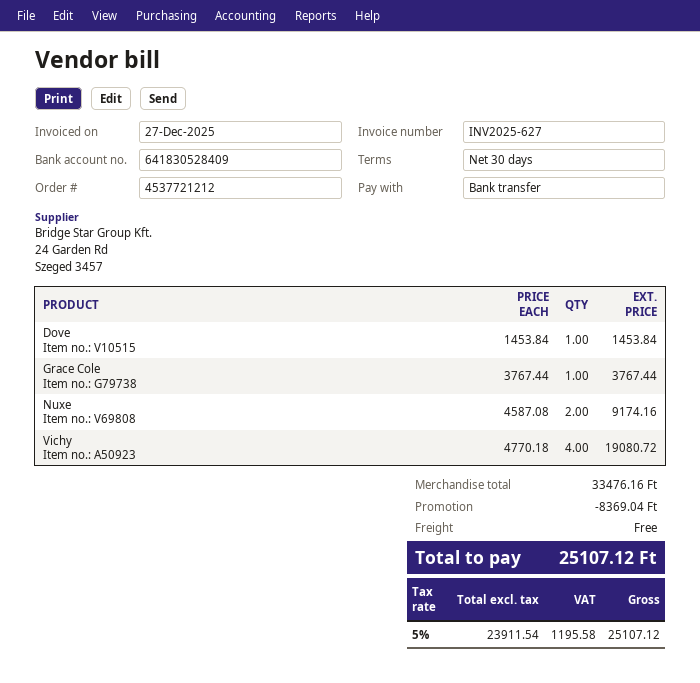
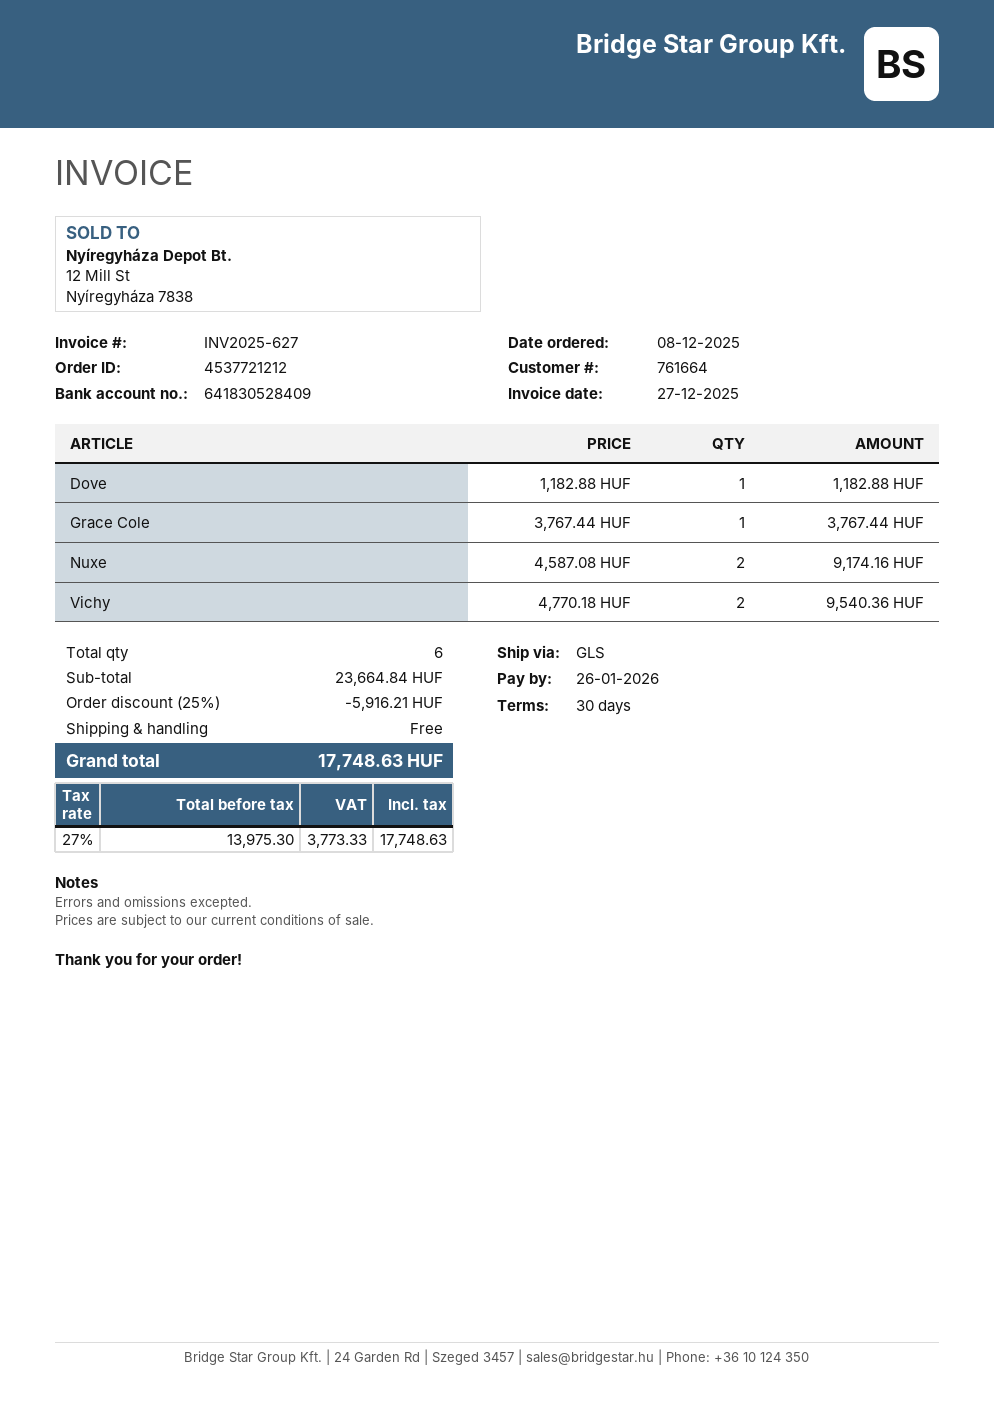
Dove: 1 x 1453.84 = 1453.84 -> 1 x 1182.88 = 1182.88
Vichy: 4 x 4770.18 = 19080.72 -> 2 x 4770.18 = 9540.36
subtotal: 33476.16 -> 23664.84
discount: 8369.04 -> 5916.21
net: 23911.54 -> 13975.30
tax: 5% = 1195.58 -> 27% = 3773.33
total: 25107.12 -> 17748.63

